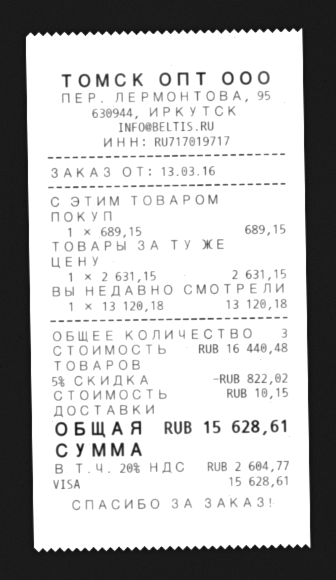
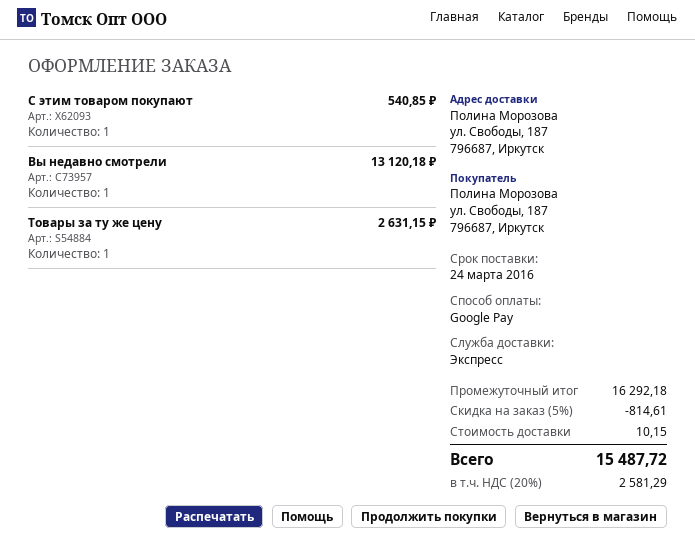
payment method: Visa -> Google Pay
С ЭТИМ ТОВАРОМ ПОКУП: 1 for 689.15 -> 1 for 540.85
subtotal: 16440.48 -> 16292.18
discount: 5% = 822.02 -> 5% = 814.61
tax: 20% = 2604.77 -> 20% = 2581.29
total: 15628.61 -> 15487.72

